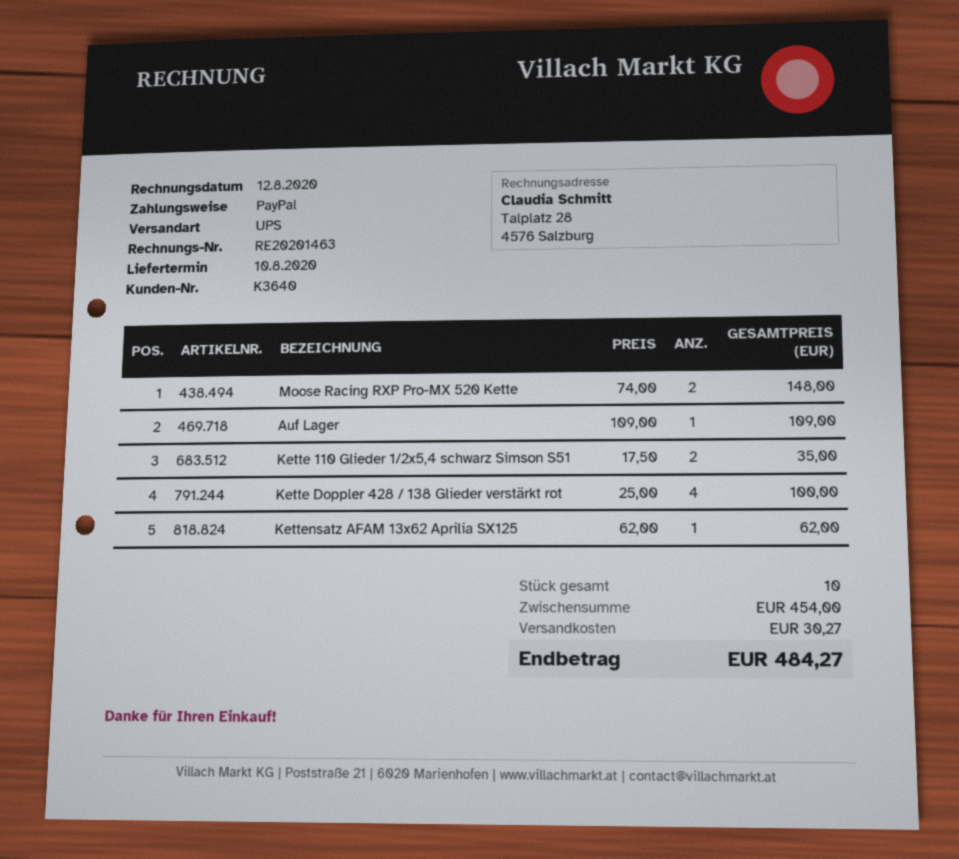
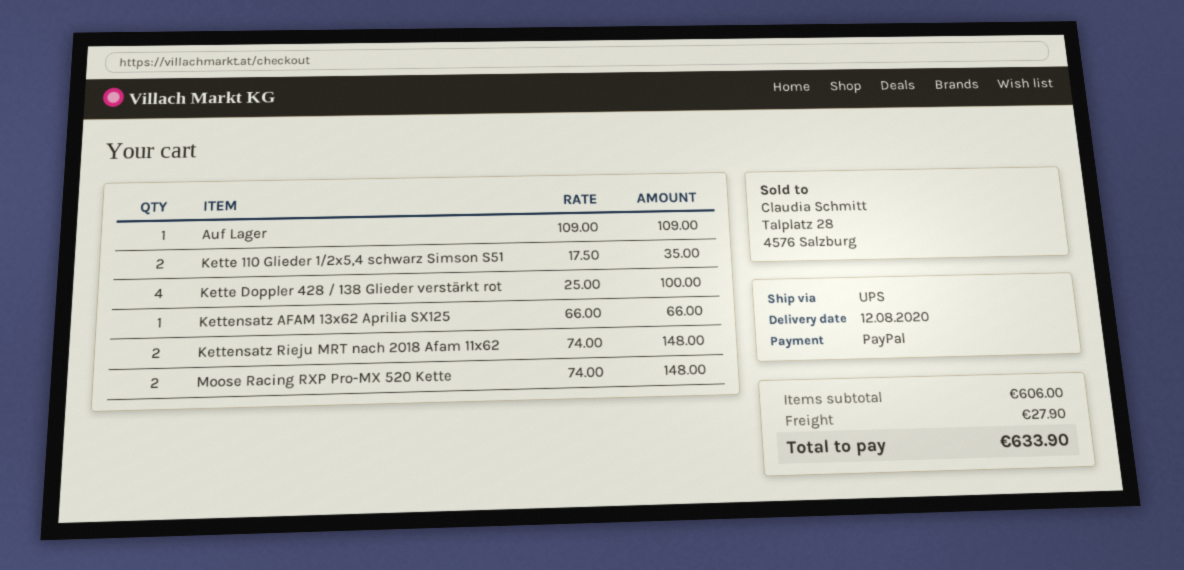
delivery date: 2020-08-10 -> 2020-08-12
Kettensatz AFAM 13x62 Aprilia SX125: 1 x 62.00 = 62.00 -> 1 x 66.00 = 66.00
Kettensatz Rieju MRT nach 2018 Afam 11x62: none -> 2 x 74.00 = 148.00
subtotal: 454.00 -> 606.00
shipping: 30.27 -> 27.90
total: 484.27 -> 633.90

